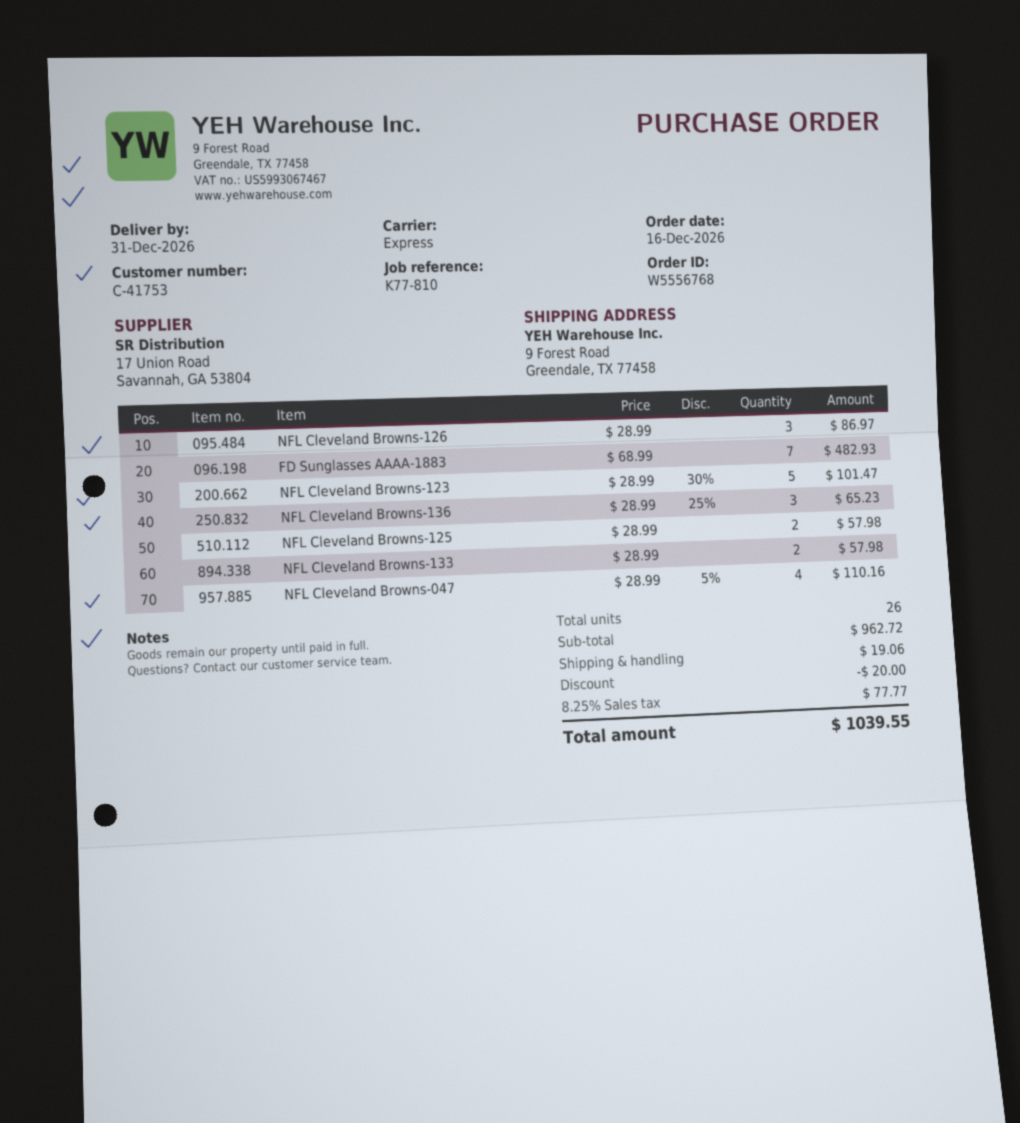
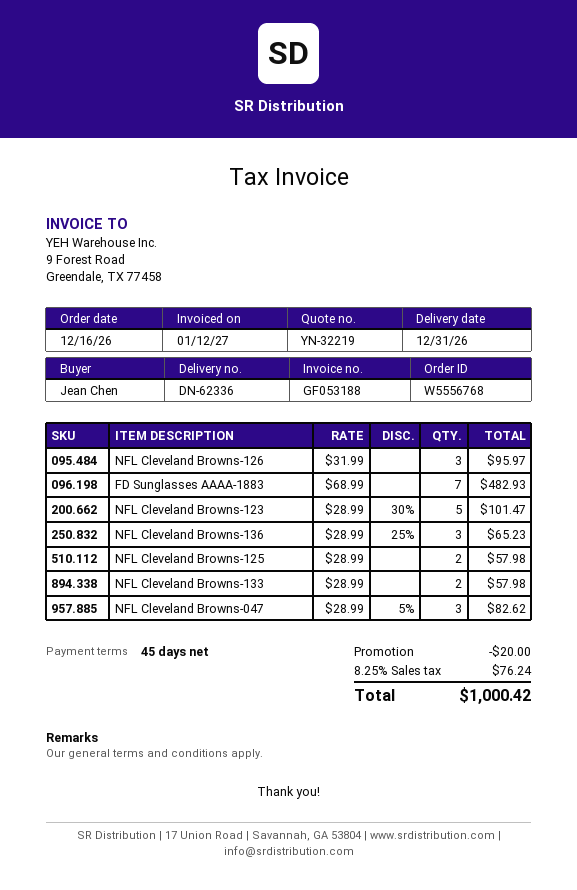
NFL Cleveland Browns-126: 3 x 28.99 = 86.97 -> 3 x 31.99 = 95.97
NFL Cleveland Browns-047: 4 x 28.99 - 5% = 110.16 -> 3 x 28.99 - 5% = 82.62
shipping: 19.06 -> none
tax: 8.25% = 77.77 -> 8.25% = 76.24
total: 1039.55 -> 1000.42

